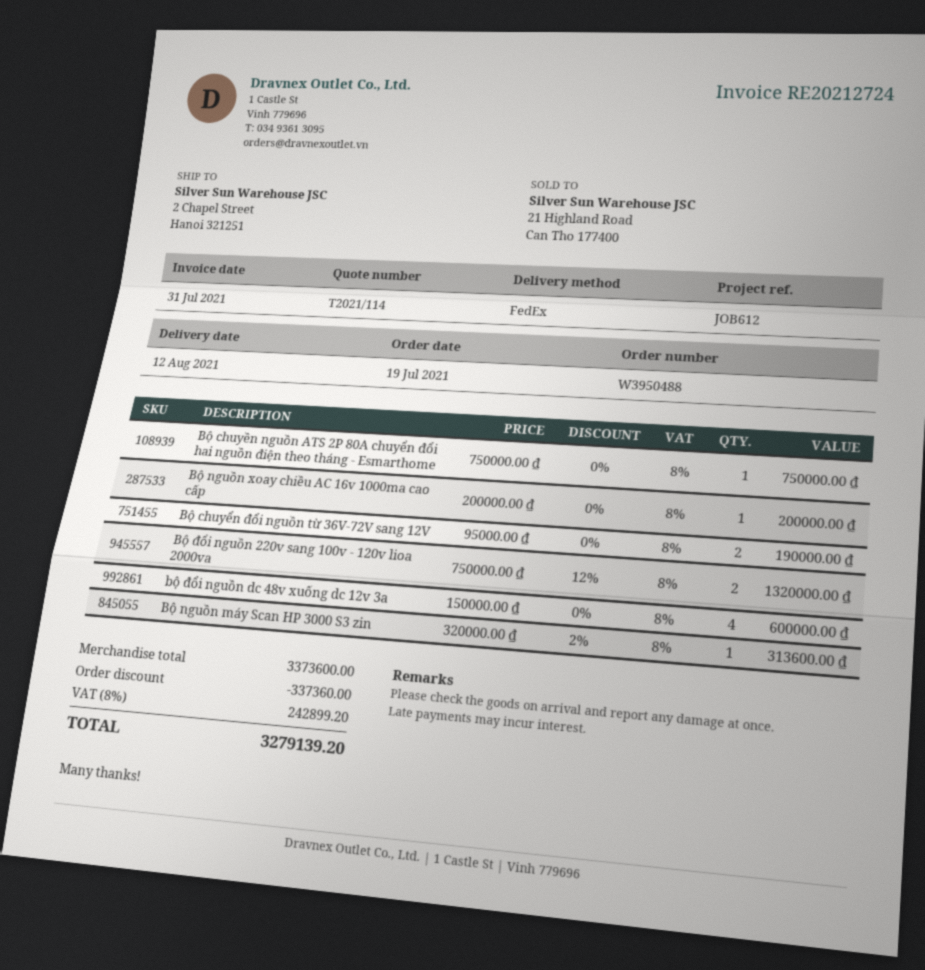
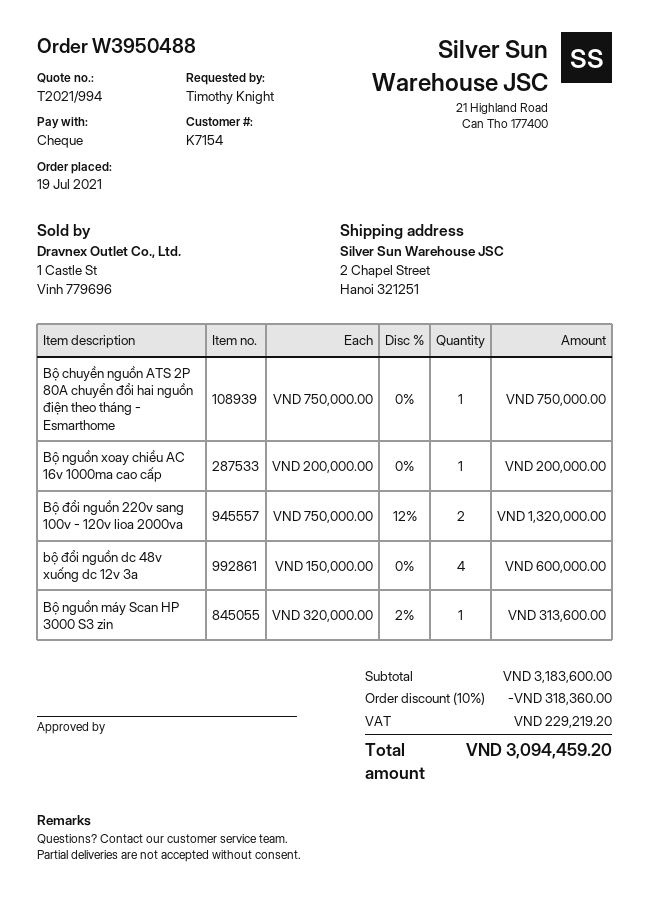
quote number: T2021/114 -> T2021/994
Bộ chuyển đổi nguồn từ 36V-72V sang 12V: 2 x 95000.00 = 190000.00 -> none
subtotal: 3373600.00 -> 3183600.00
discount: 337360.00 -> 318360.00
tax: 242899.20 -> 229219.20
total: 3279139.20 -> 3094459.20

